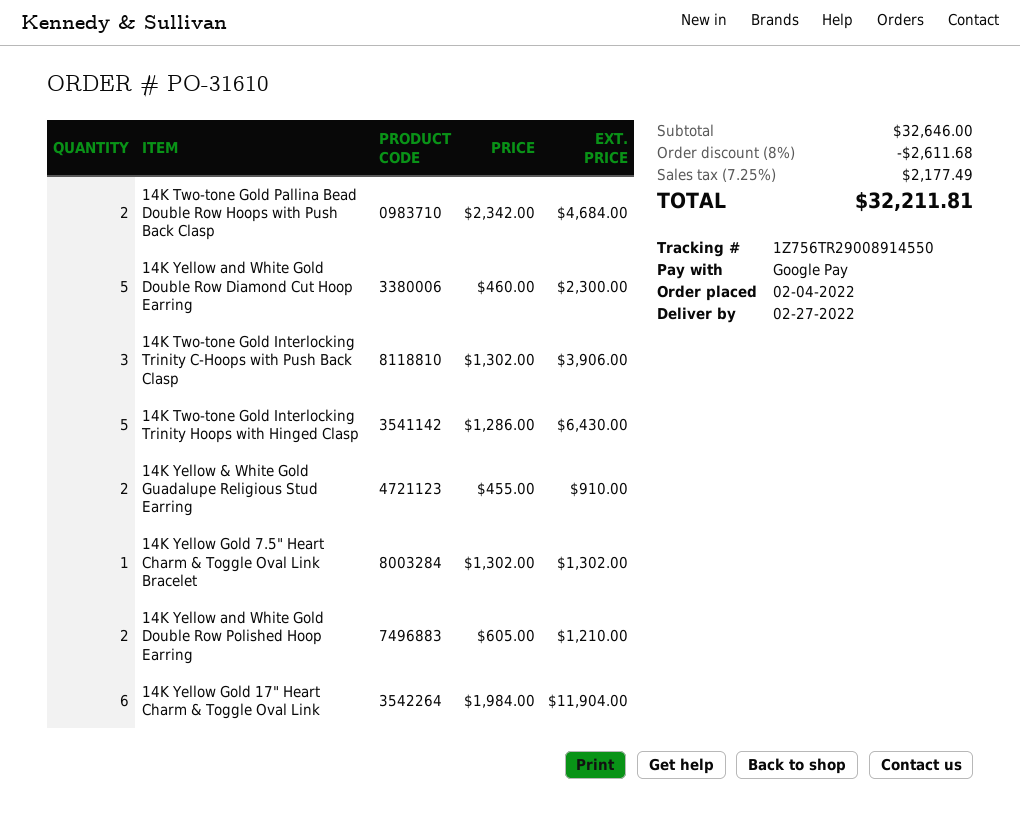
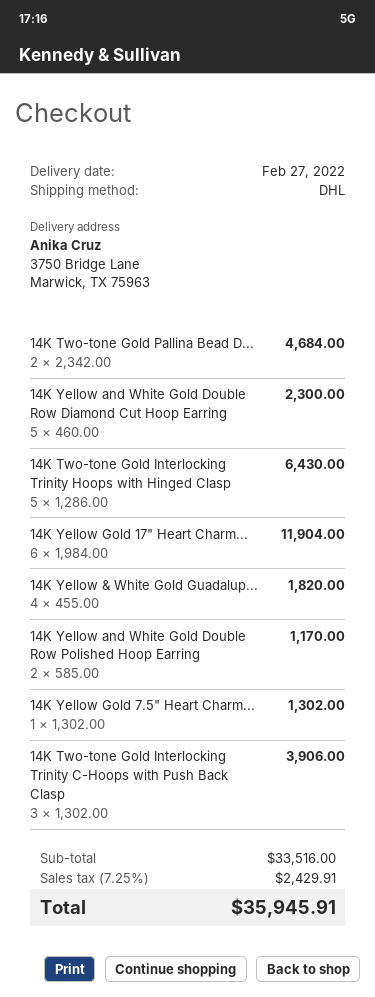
14K Yellow & White Gold Guadalupe Religious Stud Earring: 2 x 455.00 = 910.00 -> 4 x 455.00 = 1820.00
14K Yellow and White Gold Double Row Polished Hoop Earring: 2 x 605.00 = 1210.00 -> 2 x 585.00 = 1170.00
subtotal: 32646.00 -> 33516.00
discount: 8% = 2611.68 -> none
tax: 7.25% = 2177.49 -> 7.25% = 2429.91
total: 32211.81 -> 35945.91

